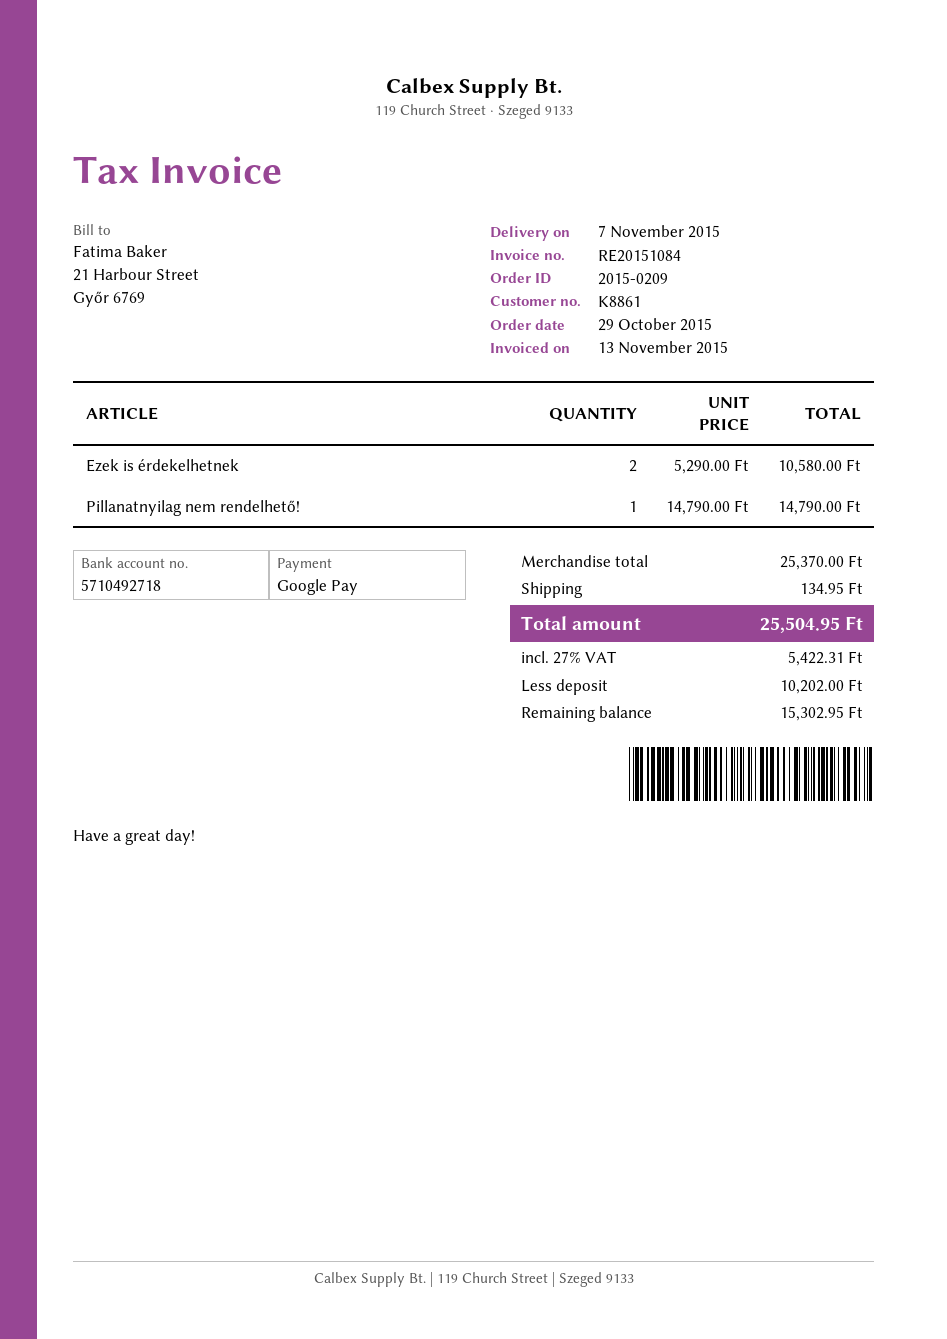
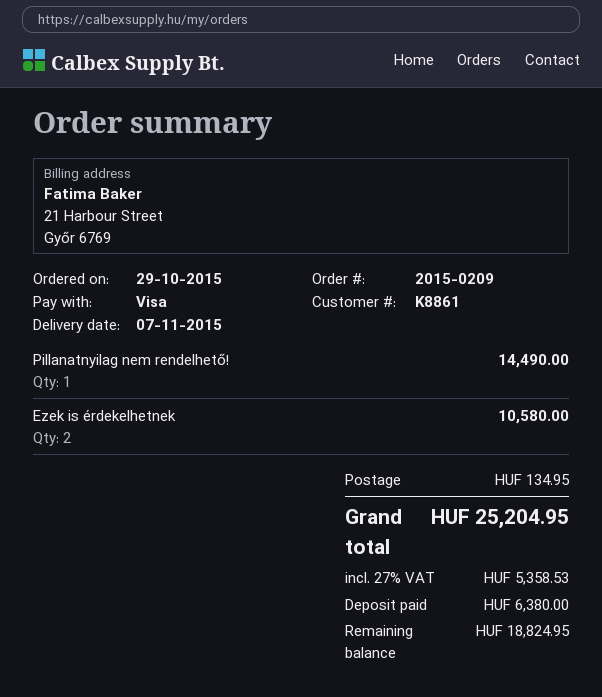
payment method: Google Pay -> Visa
Pillanatnyilag nem rendelhető!: 1 for 14790.00 -> 1 for 14490.00
tax: 27% = 5422.31 -> 27% = 5358.53
total: 25504.95 -> 25204.95
deposit: 10202.00 -> 6380.00
balance: 15302.95 -> 18824.95

